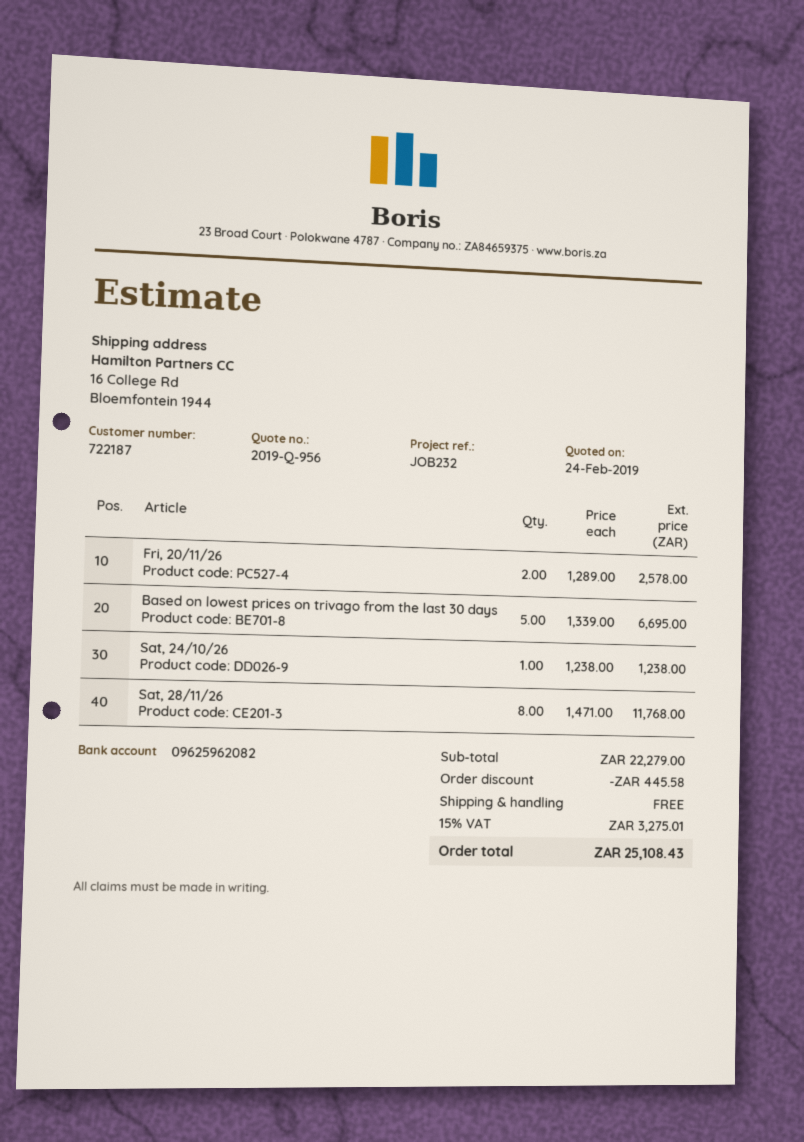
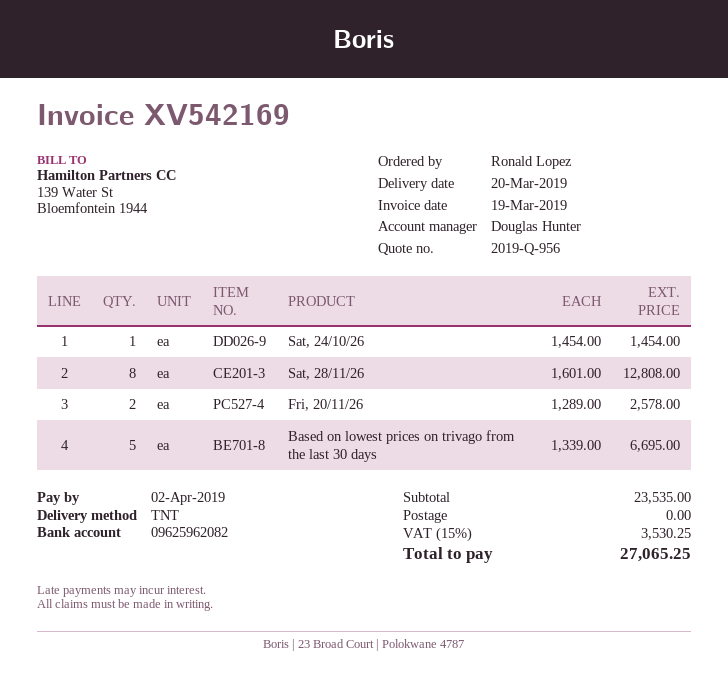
Sat, 24/10/26: 1 x 1238.00 = 1238.00 -> 1 x 1454.00 = 1454.00
Sat, 28/11/26: 8 x 1471.00 = 11768.00 -> 8 x 1601.00 = 12808.00
subtotal: 22279.00 -> 23535.00
discount: 445.58 -> none
tax: 15% = 3275.01 -> 15% = 3530.25
total: 25108.43 -> 27065.25

